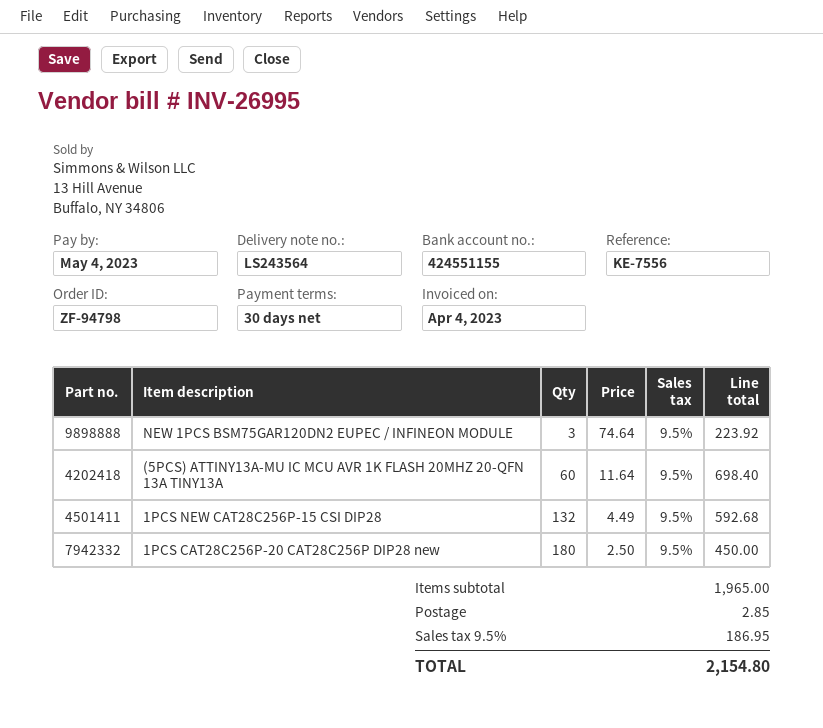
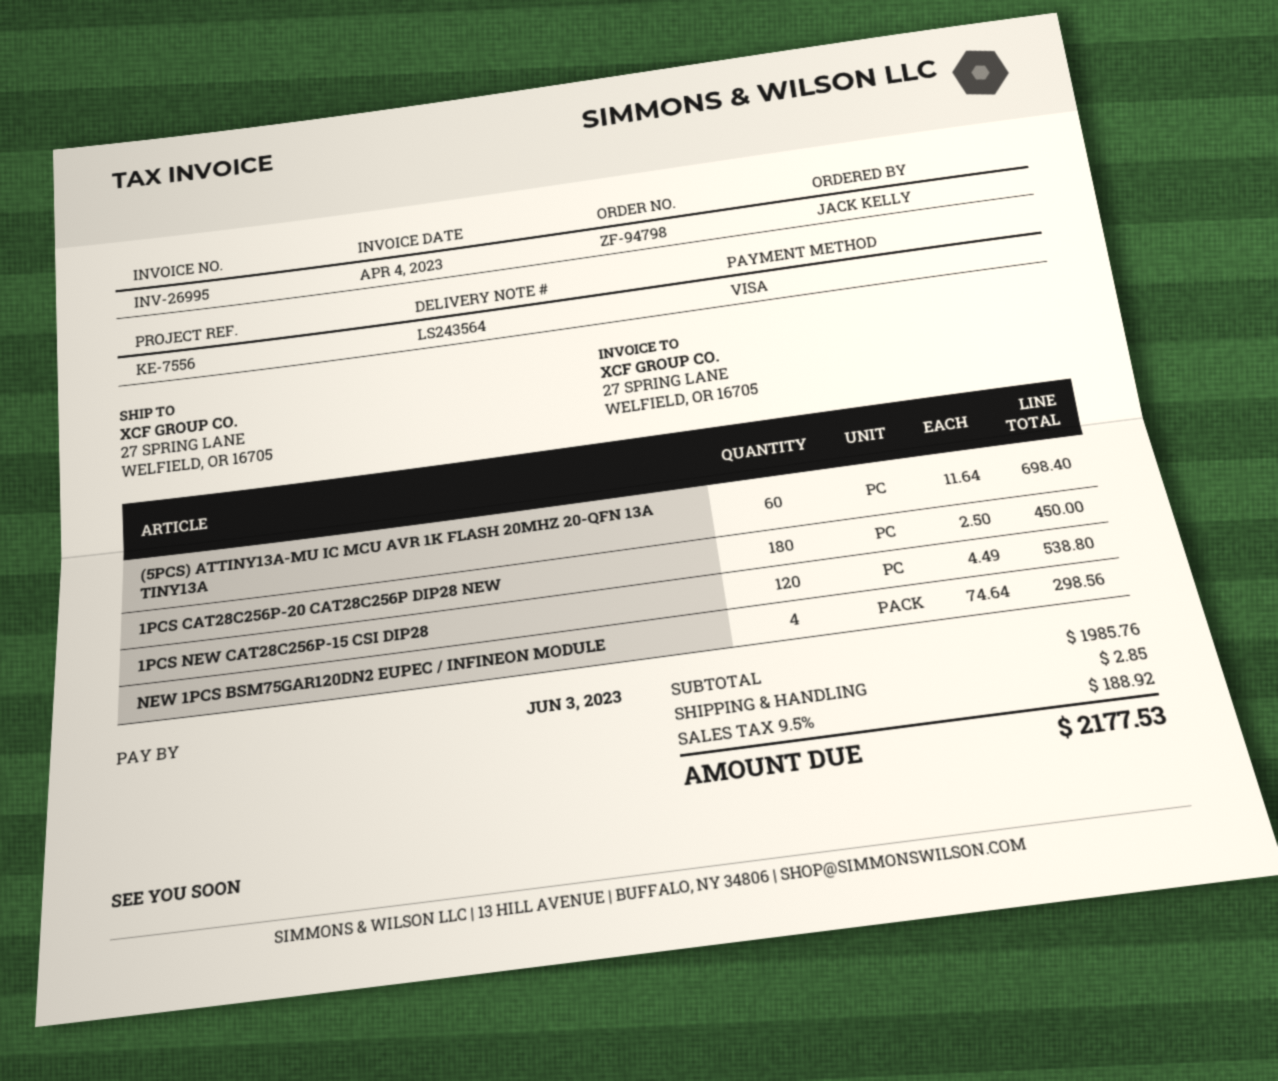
due date: 2023-05-04 -> 2023-06-03
NEW 1PCS BSM75GAR120DN2 EUPEC / INFINEON MODULE: 3 x 74.64 = 223.92 -> 4 x 74.64 = 298.56
1PCS NEW CAT28C256P-15 CSI DIP28: 132 x 4.49 = 592.68 -> 120 x 4.49 = 538.80
subtotal: 1965.00 -> 1985.76
tax: 9.5% = 186.95 -> 9.5% = 188.92
total: 2154.80 -> 2177.53

